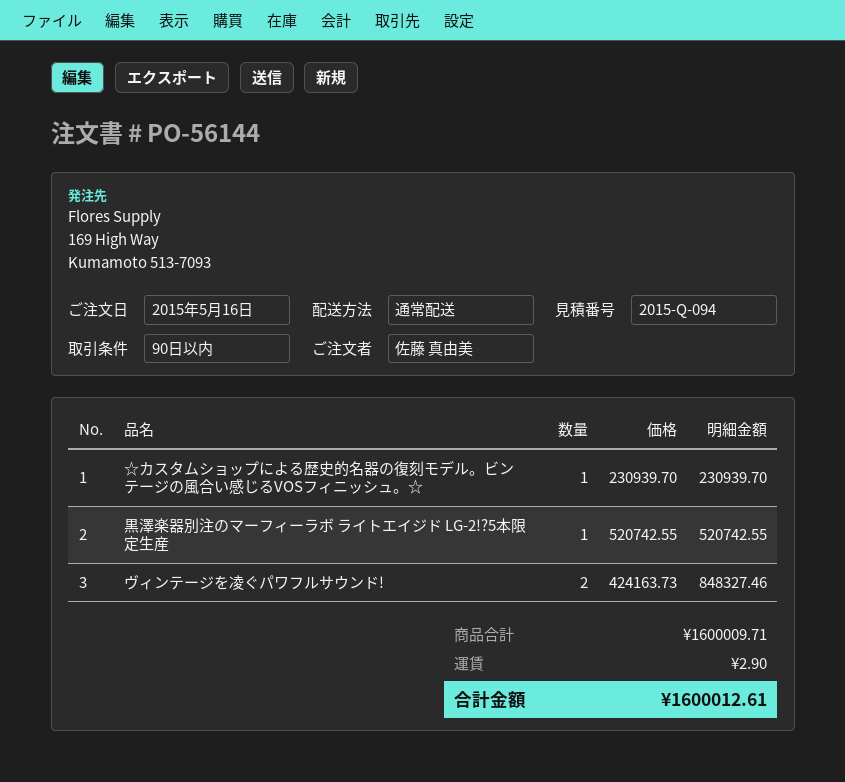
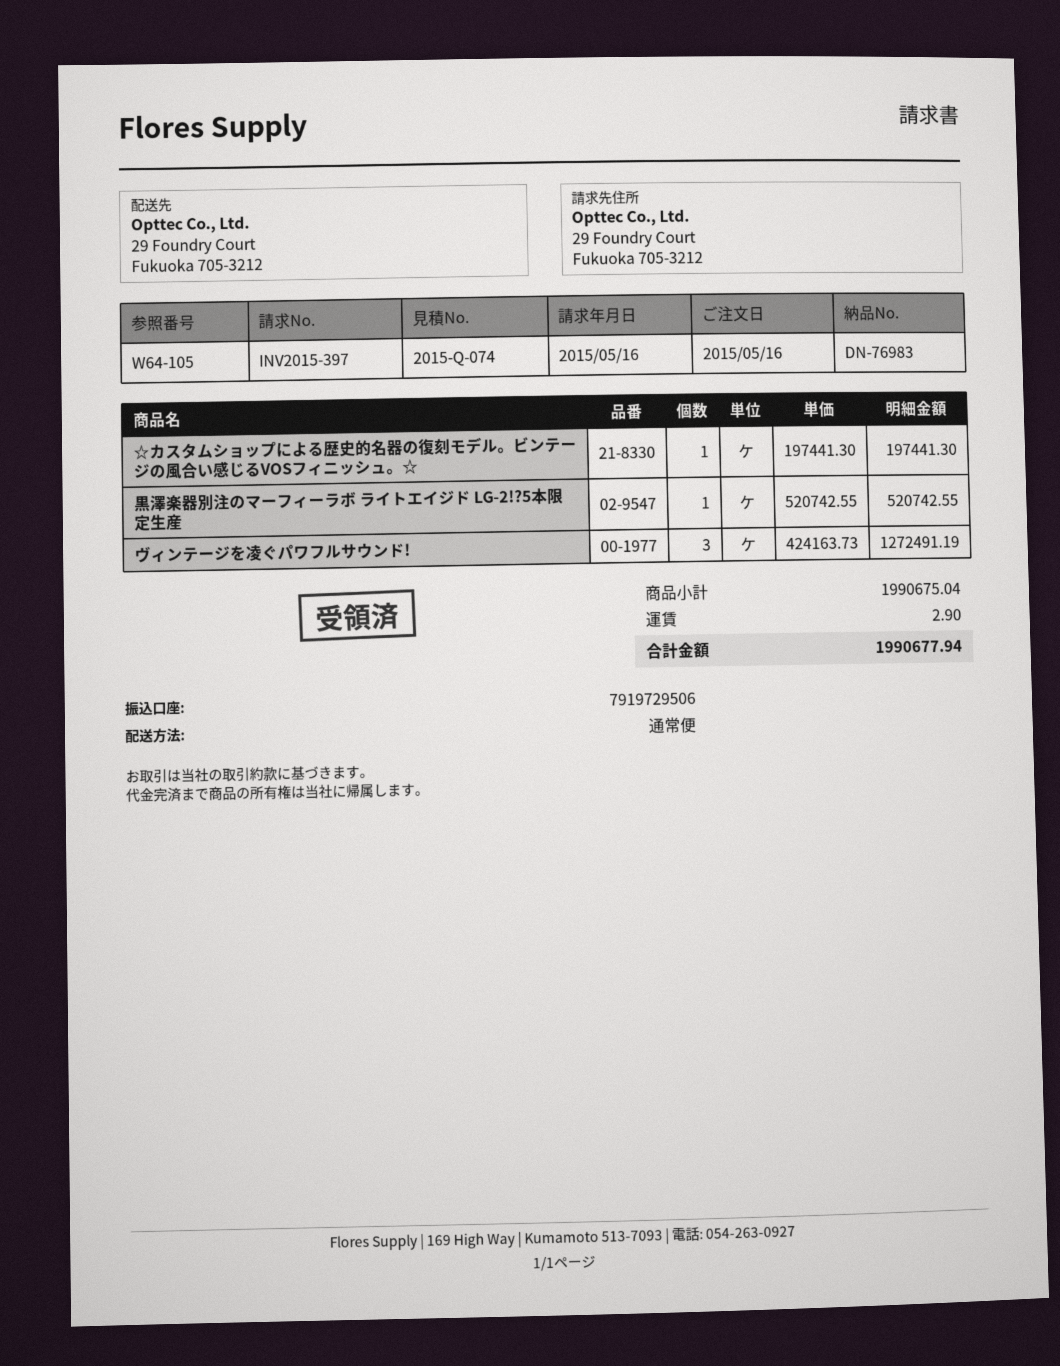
quote number: 2015-Q-094 -> 2015-Q-074
☆カスタムショップによる歴史的名器の復刻モデル。ビンテージの風合い感じるVOSフィニッシュ。☆: 1 x 230939.70 = 230939.70 -> 1 x 197441.30 = 197441.30
ヴィンテージを凌ぐパワフルサウンド!: 2 x 424163.73 = 848327.46 -> 3 x 424163.73 = 1272491.19
subtotal: 1600009.71 -> 1990675.04
total: 1600012.61 -> 1990677.94

